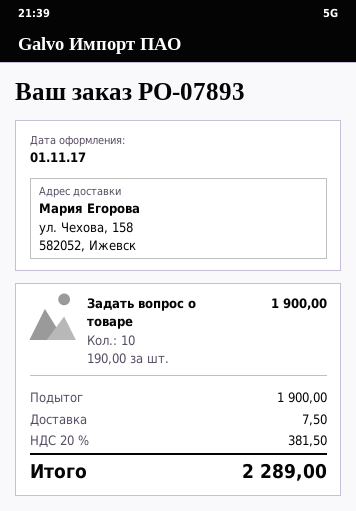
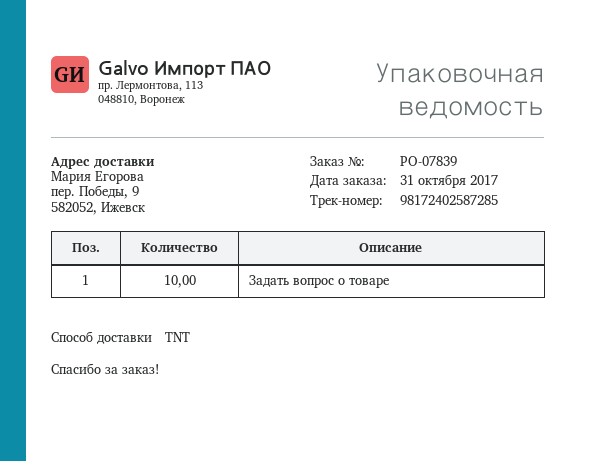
order number: PO-07893 -> PO-07839
order date: 2017-11-01 -> 2017-10-31
ship to: ул. Чехова, 158, 582052, Ижевск -> пер. Победы, 9, 582052, Ижевск

